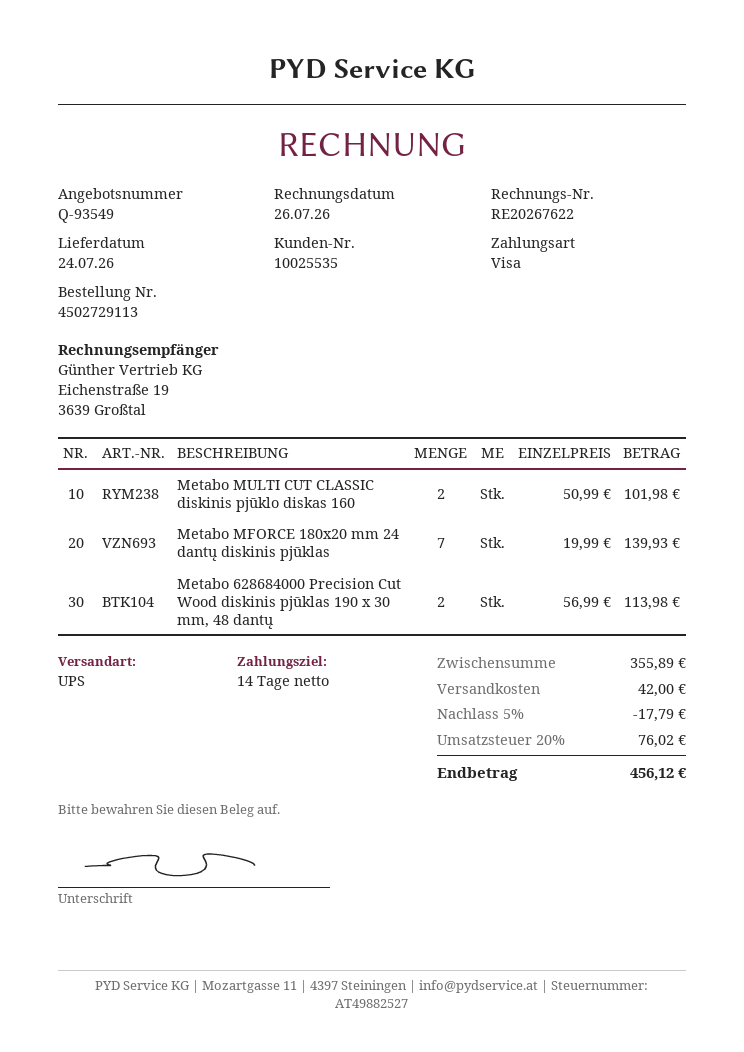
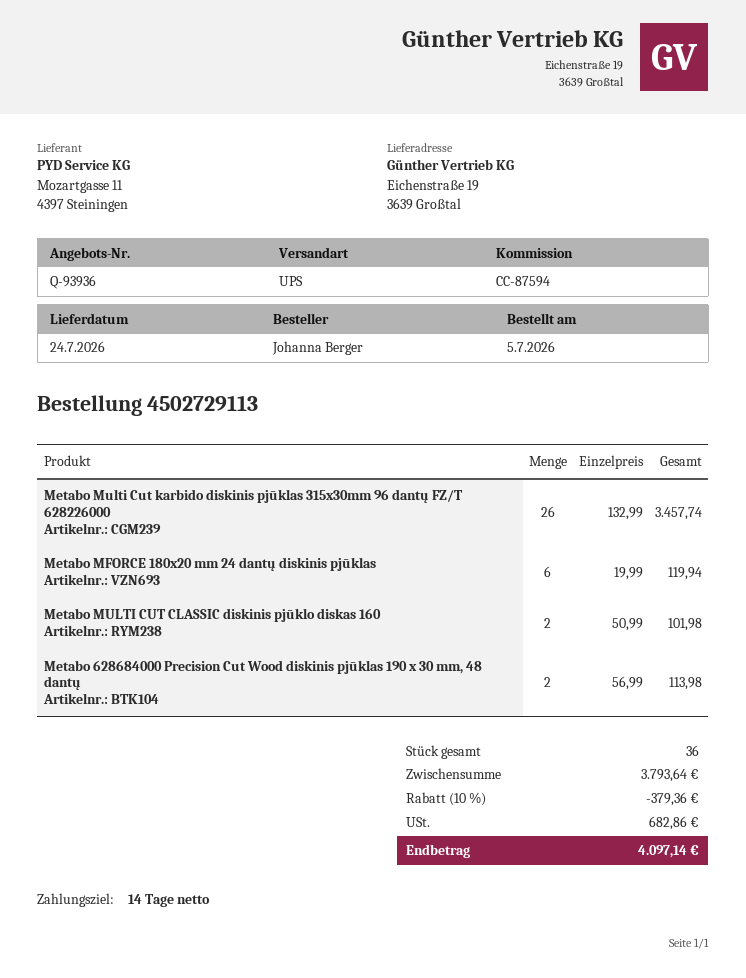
quote number: Q-93549 -> Q-93936
Metabo MFORCE 180x20 mm 24 dantų diskinis pjūklas: 7 x 19.99 = 139.93 -> 6 x 19.99 = 119.94
Metabo Multi Cut karbido diskinis pjūklas 315x30mm 96 dantų FZ/T 628226000: none -> 26 x 132.99 = 3457.74
subtotal: 355.89 -> 3793.64
discount: 5% = 17.79 -> 10% = 379.36
shipping: 42.00 -> none
tax: 76.02 -> 682.86
total: 456.12 -> 4097.14

